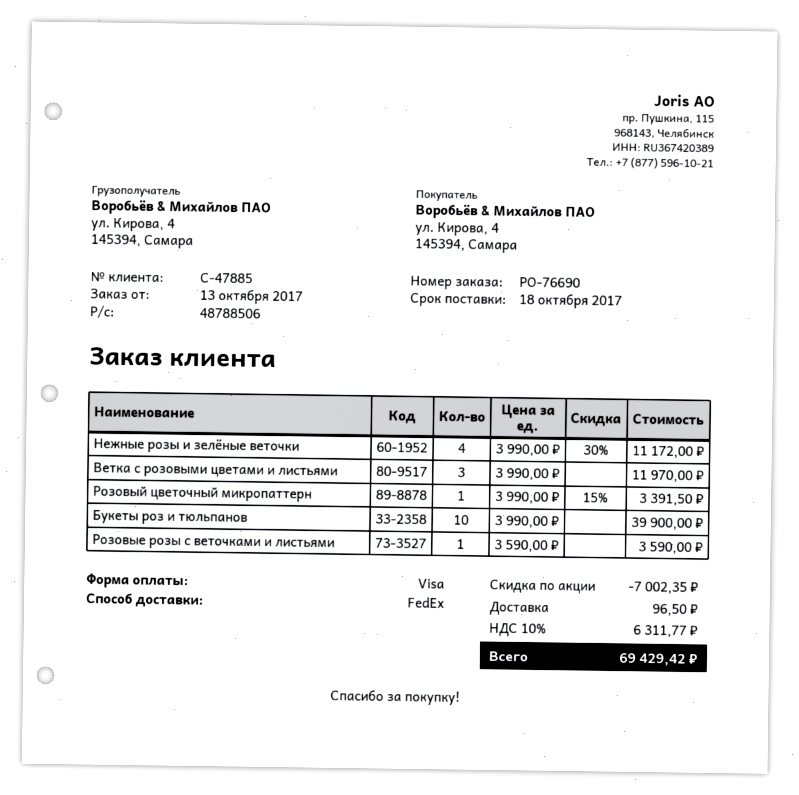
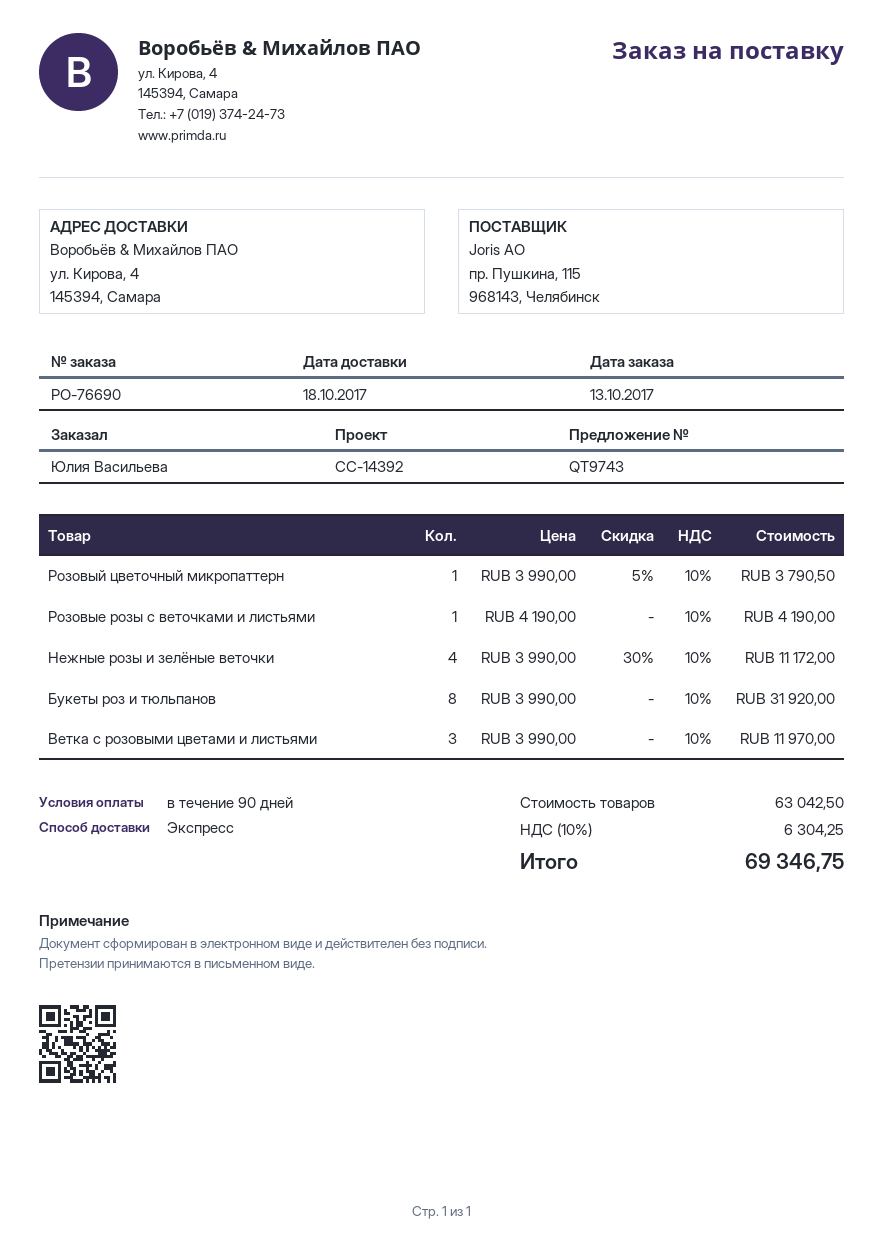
shipping method: FedEx -> express
Розовый цветочный микропаттерн: 1 x 3990.00 - 15% = 3391.50 -> 1 x 3990.00 - 5% = 3790.50
Букеты роз и тюльпанов: 10 x 3990.00 = 39900.00 -> 8 x 3990.00 = 31920.00
Розовые розы с веточками и листьями: 1 x 3590.00 = 3590.00 -> 1 x 4190.00 = 4190.00
discount: 7002.35 -> none
shipping: 96.50 -> none
tax: 10% = 6311.77 -> 10% = 6304.25
total: 69429.42 -> 69346.75

